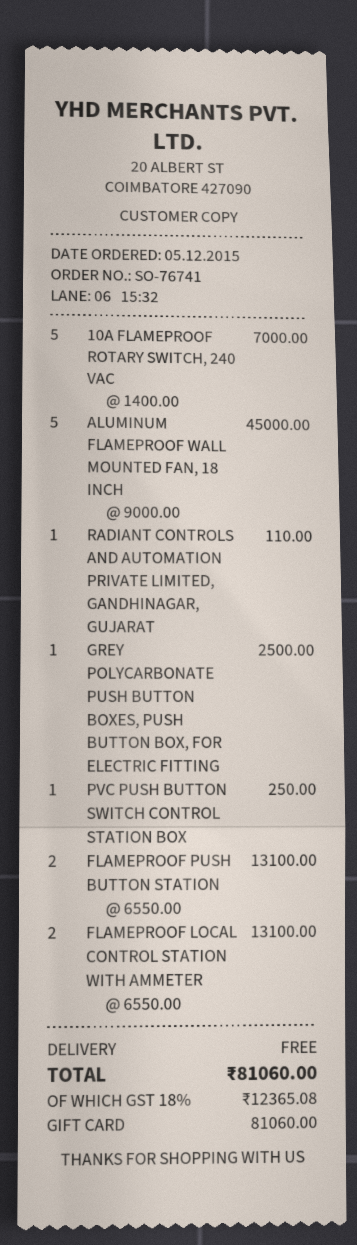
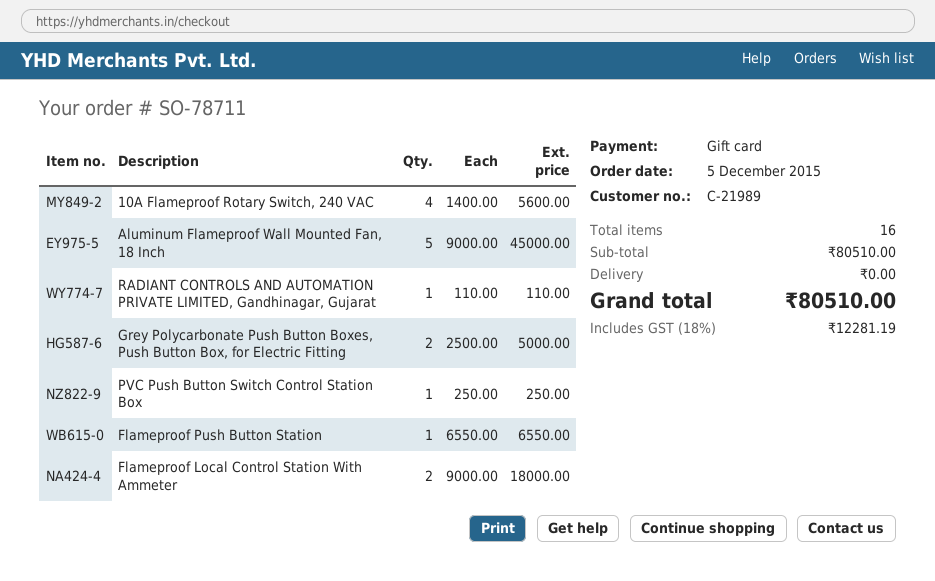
order number: SO-76741 -> SO-78711
10A FLAMEPROOF ROTARY SWITCH, 240 VAC: 5 x 1400.00 = 7000.00 -> 4 x 1400.00 = 5600.00
GREY POLYCARBONATE PUSH BUTTON BOXES, PUSH BUTTON BOX, FOR ELECTRIC FITTING: 1 x 2500.00 = 2500.00 -> 2 x 2500.00 = 5000.00
FLAMEPROOF PUSH BUTTON STATION: 2 x 6550.00 = 13100.00 -> 1 x 6550.00 = 6550.00
FLAMEPROOF LOCAL CONTROL STATION WITH AMMETER: 2 x 6550.00 = 13100.00 -> 2 x 9000.00 = 18000.00
tax: 18% = 12365.08 -> 18% = 12281.19
total: 81060.00 -> 80510.00

